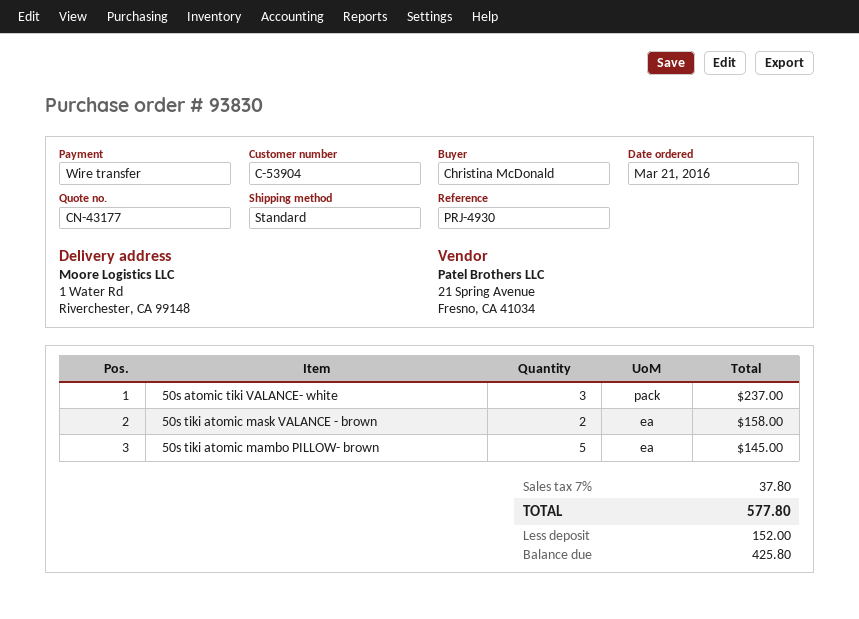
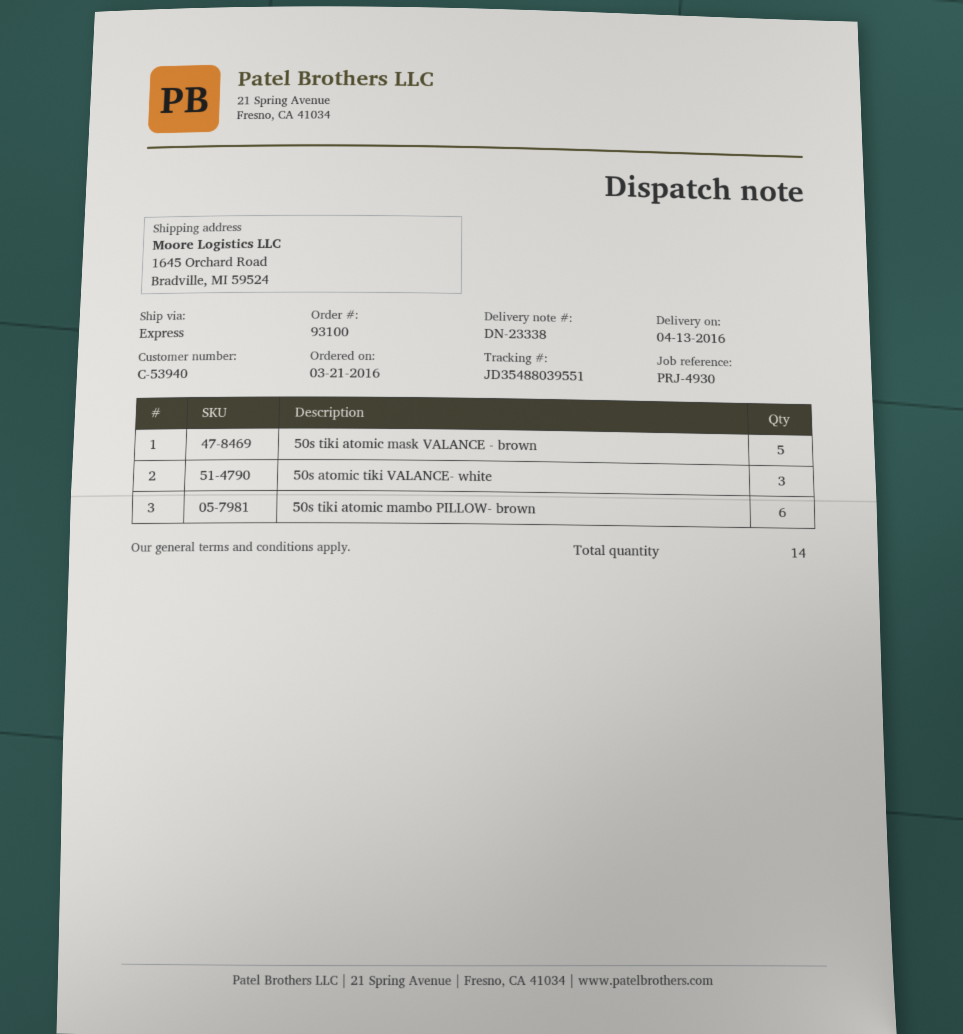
order number: 93830 -> 93100
customer number: C-53904 -> C-53940
shipping method: standard -> express
ship to: 1 Water Rd, Riverchester, CA 99148 -> 1645 Orchard Road, Bradville, MI 59524
50s tiki atomic mask VALANCE - brown: 2 -> 5
50s tiki atomic mambo PILLOW- brown: 5 -> 6

